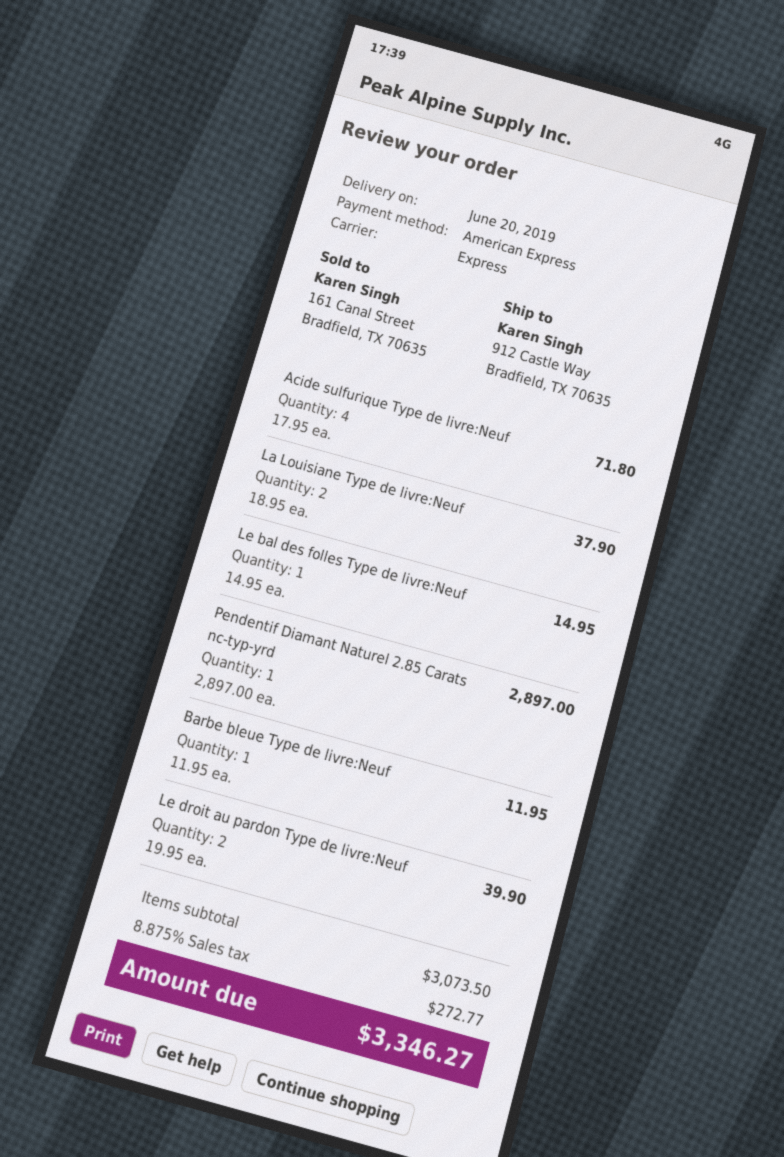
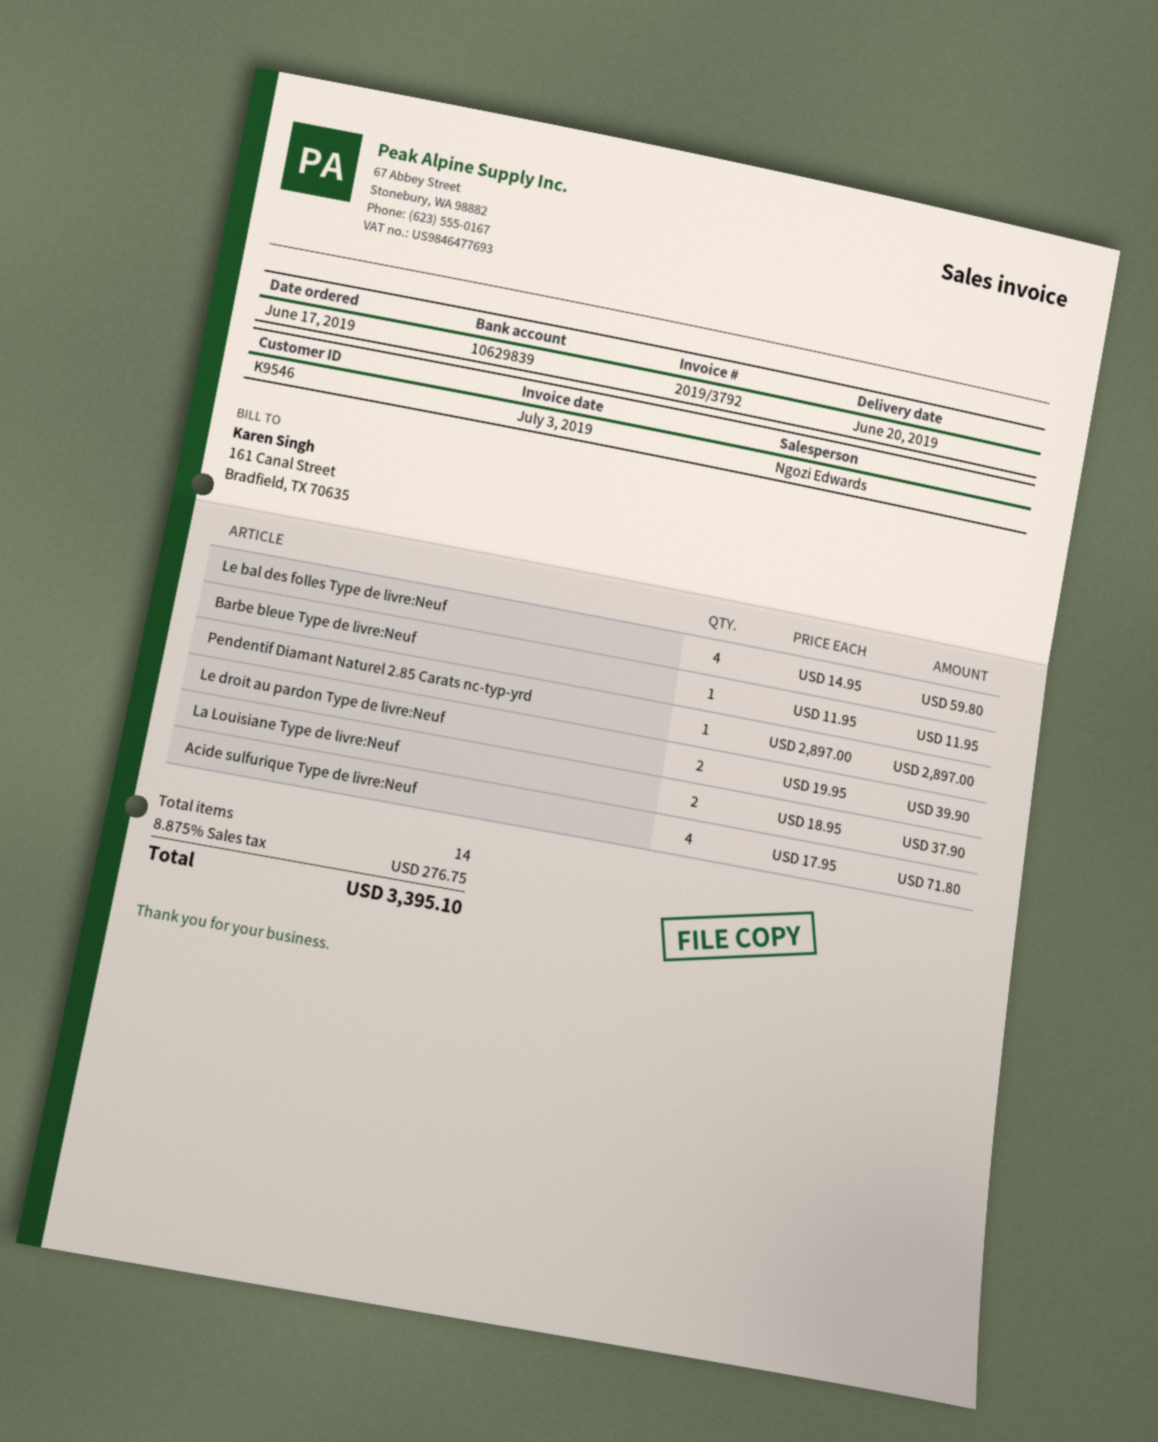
Le bal des folles Type de livre:Neuf: 1 x 14.95 = 14.95 -> 4 x 14.95 = 59.80
tax: 8.875% = 272.77 -> 8.875% = 276.75
total: 3346.27 -> 3395.10

